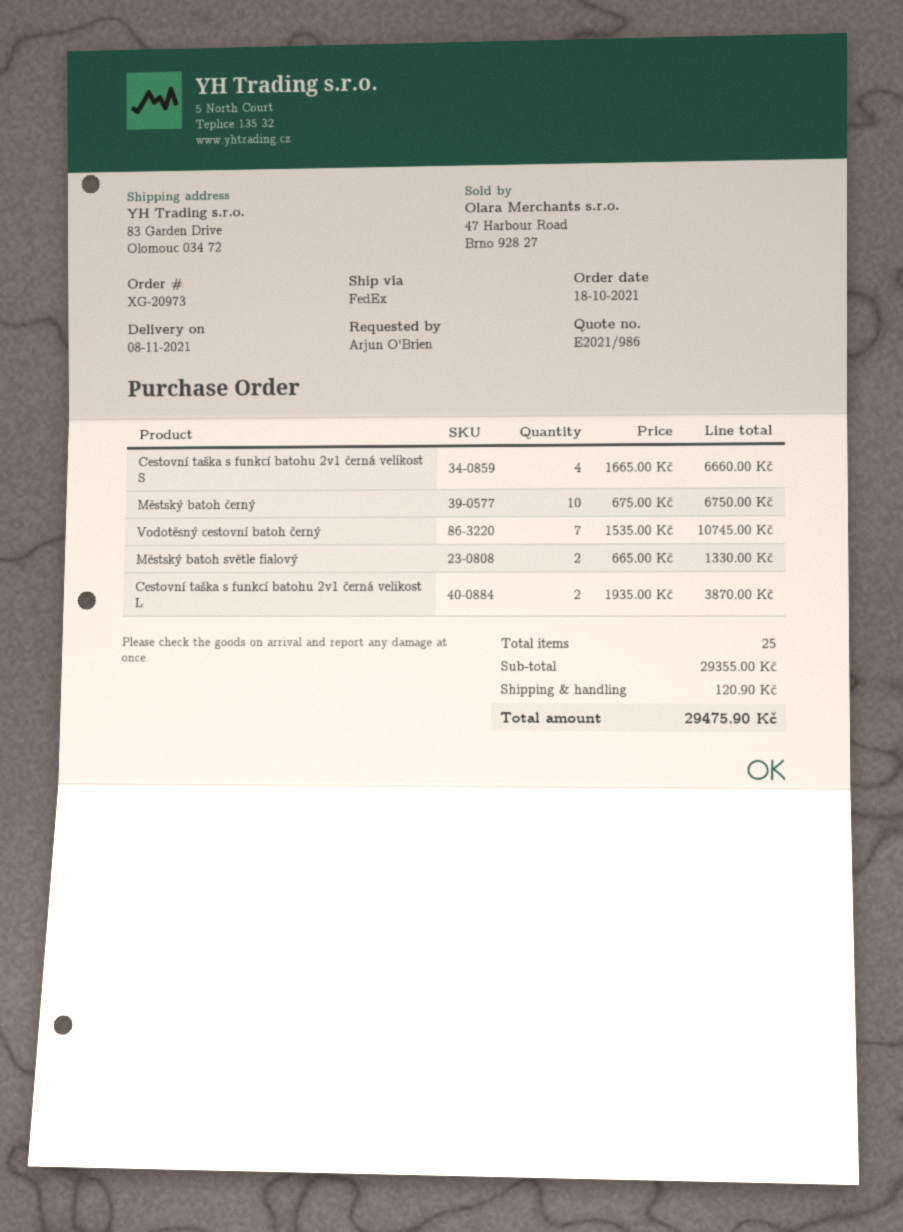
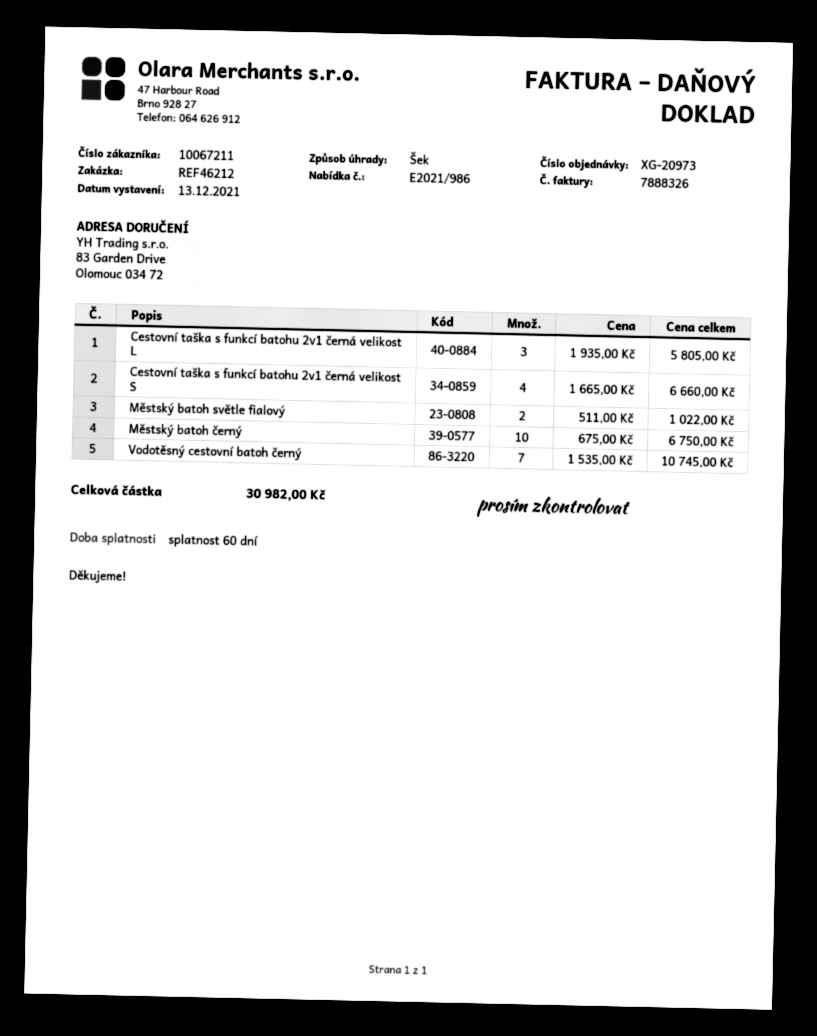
Městský batoh světle fialový: 2 x 665.00 = 1330.00 -> 2 x 511.00 = 1022.00
Cestovní taška s funkcí batohu 2v1 černá velikost L: 2 x 1935.00 = 3870.00 -> 3 x 1935.00 = 5805.00
shipping: 120.90 -> none
total: 29475.90 -> 30982.00

